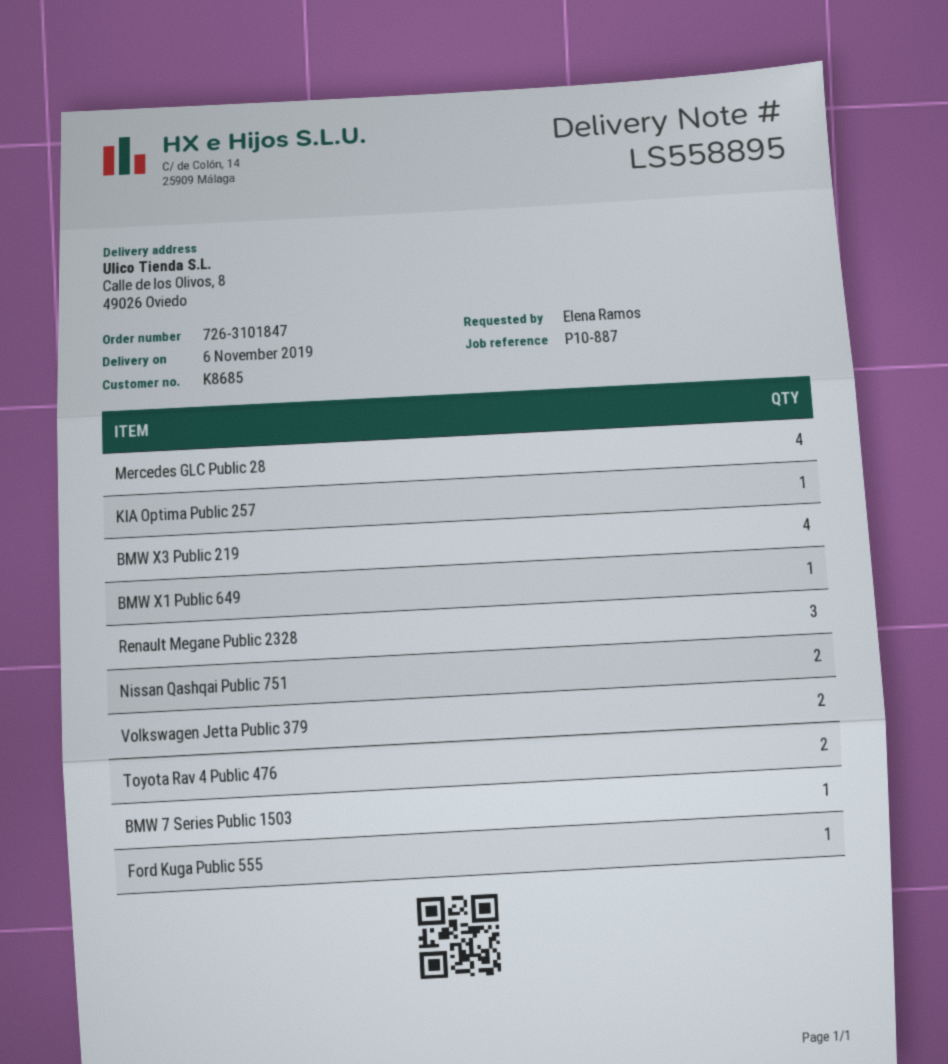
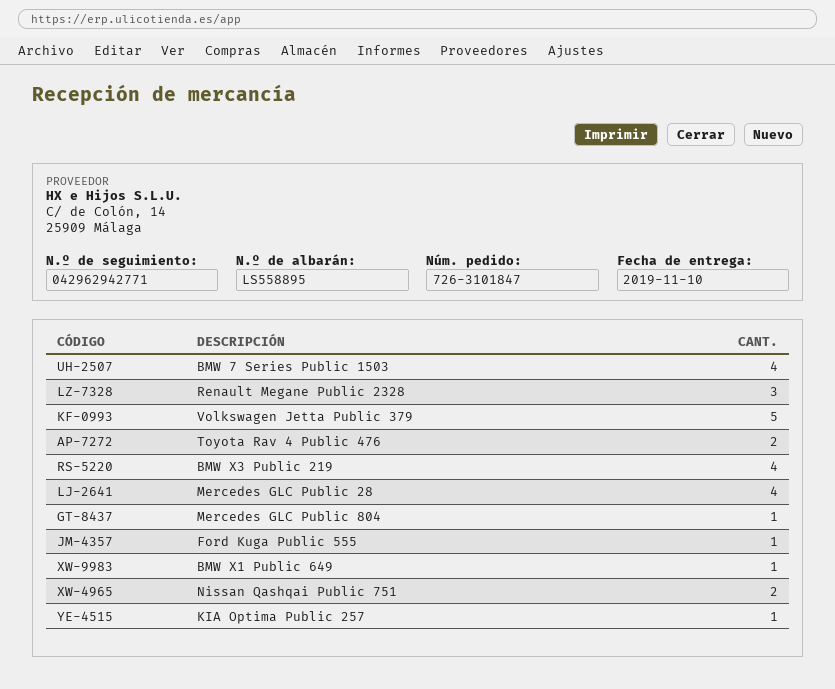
delivery date: 2019-11-06 -> 2019-11-10
Volkswagen Jetta Public 379: 2 -> 5
BMW 7 Series Public 1503: 1 -> 4
Mercedes GLC Public 804: none -> 1

